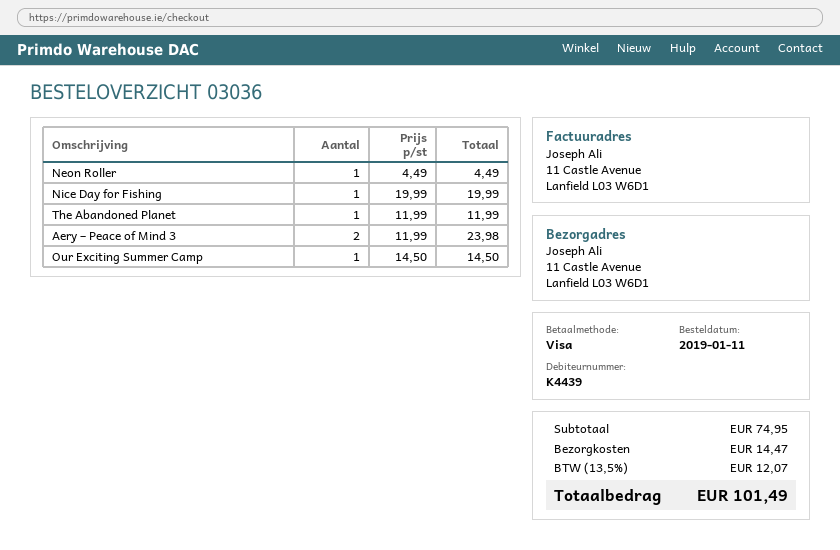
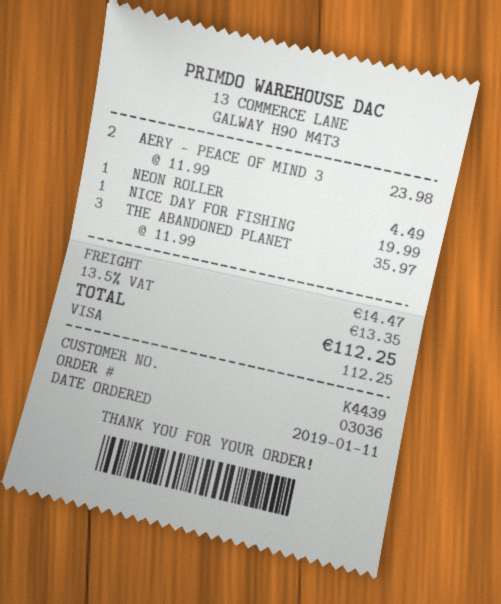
The Abandoned Planet: 1 x 11.99 = 11.99 -> 3 x 11.99 = 35.97
Our Exciting Summer Camp: 1 x 14.50 = 14.50 -> none
tax: 13.5% = 12.07 -> 13.5% = 13.35
total: 101.49 -> 112.25

